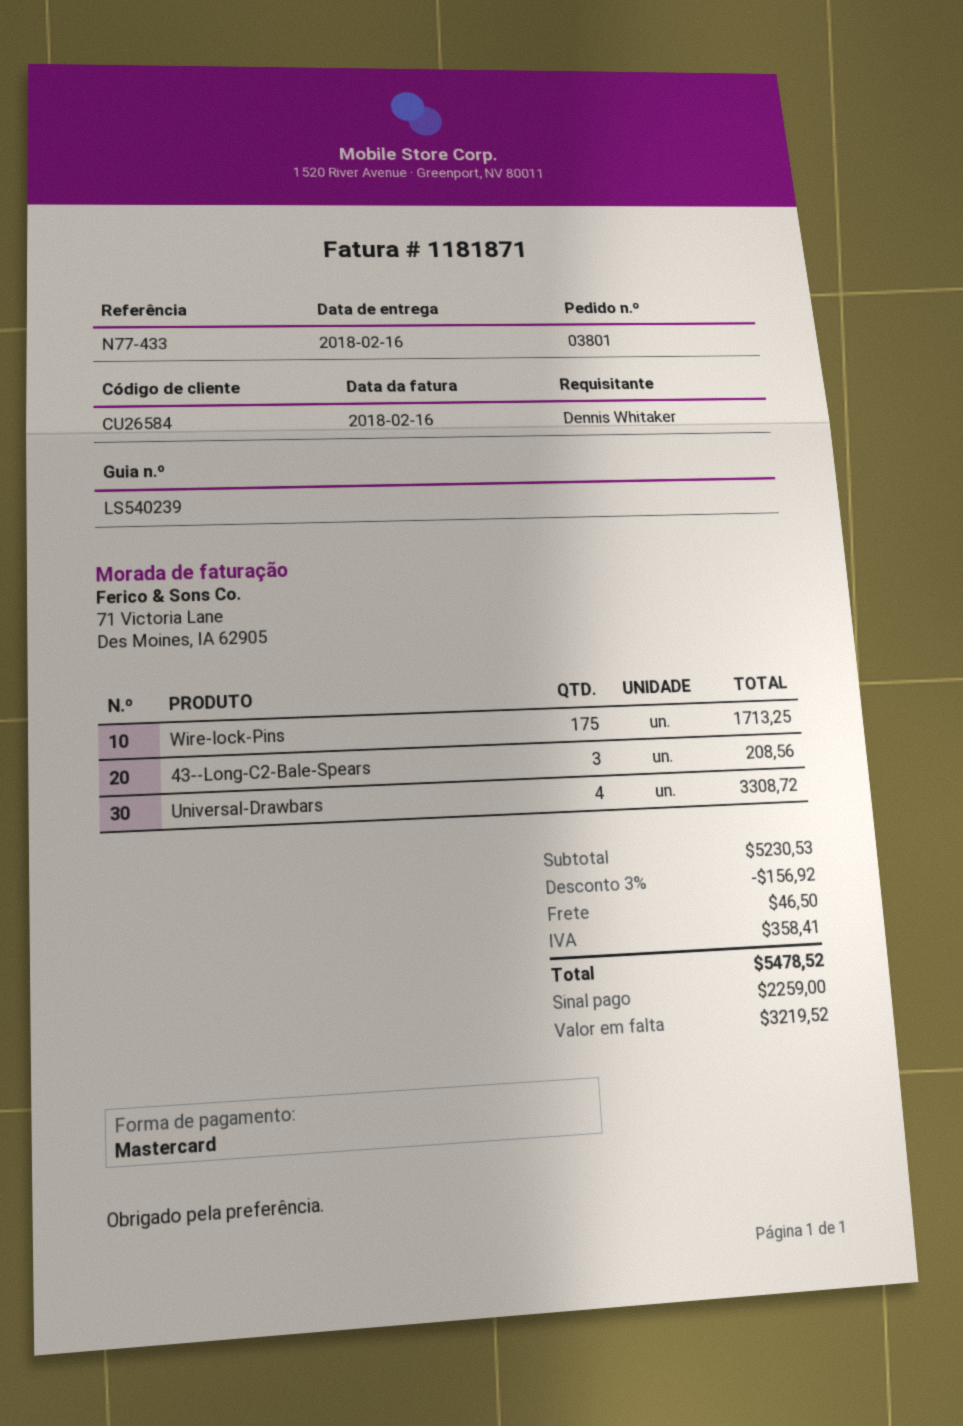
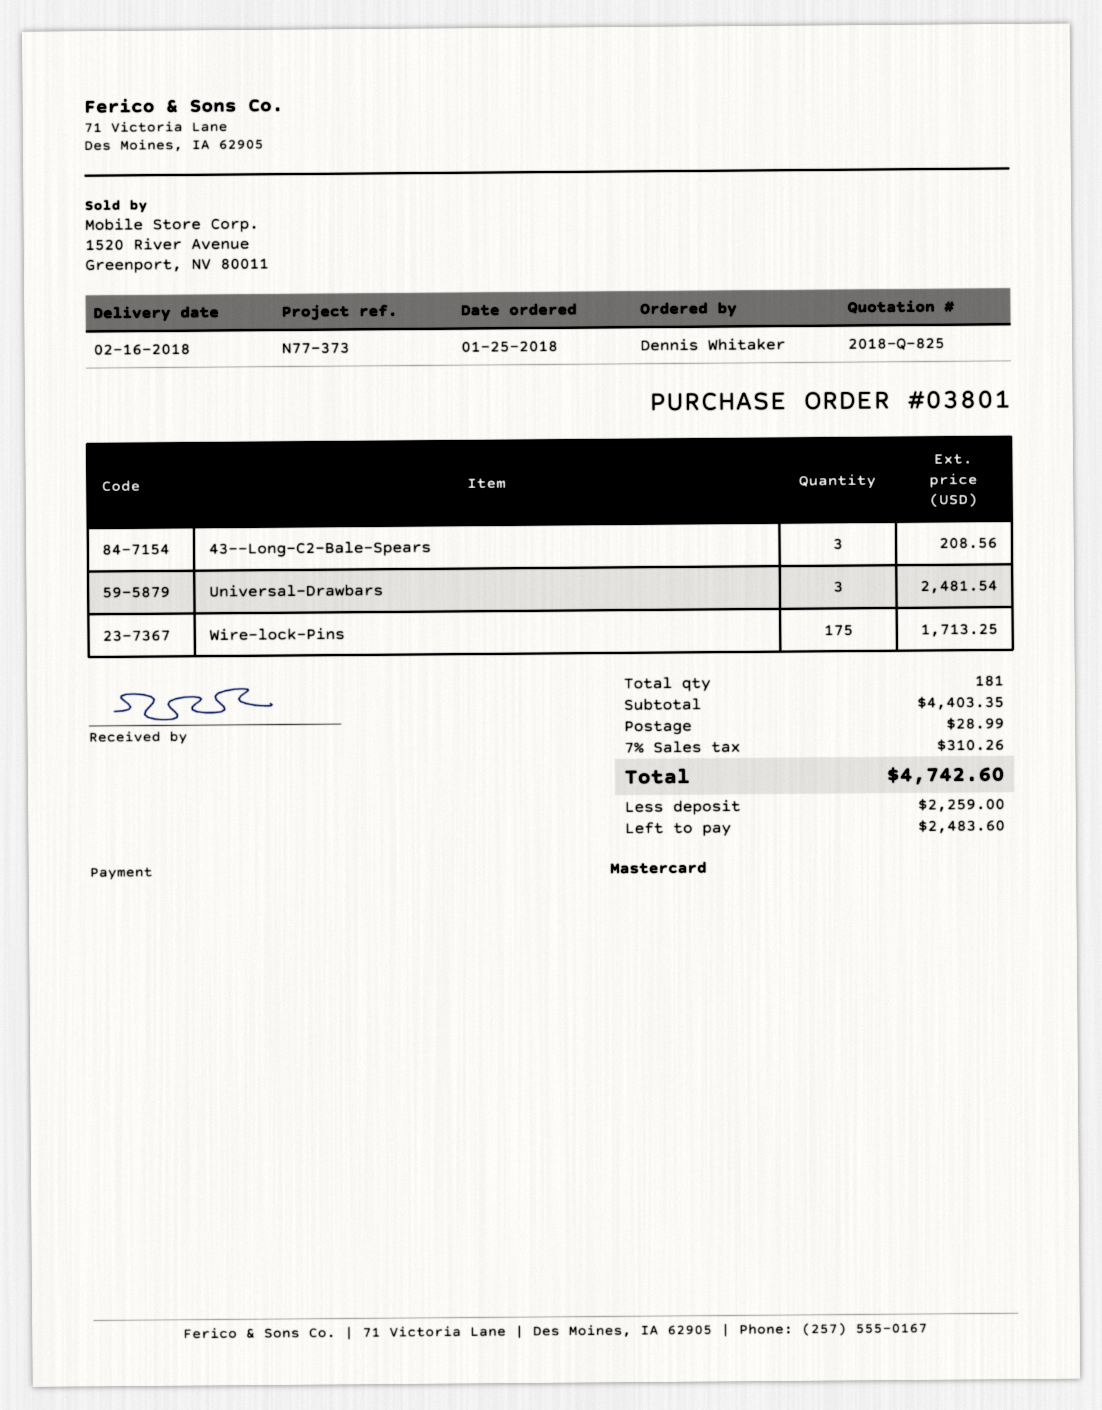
reference: N77-433 -> N77-373
Universal-Drawbars: 4 for 3308.72 -> 3 for 2481.54
subtotal: 5230.53 -> 4403.35
discount: 3% = 156.92 -> none
shipping: 46.50 -> 28.99
tax: 358.41 -> 310.26
total: 5478.52 -> 4742.60
balance: 3219.52 -> 2483.60

